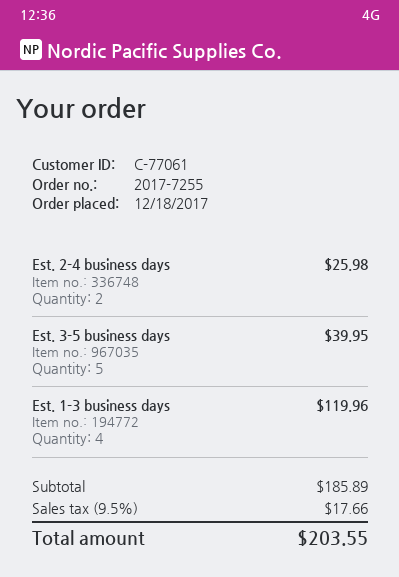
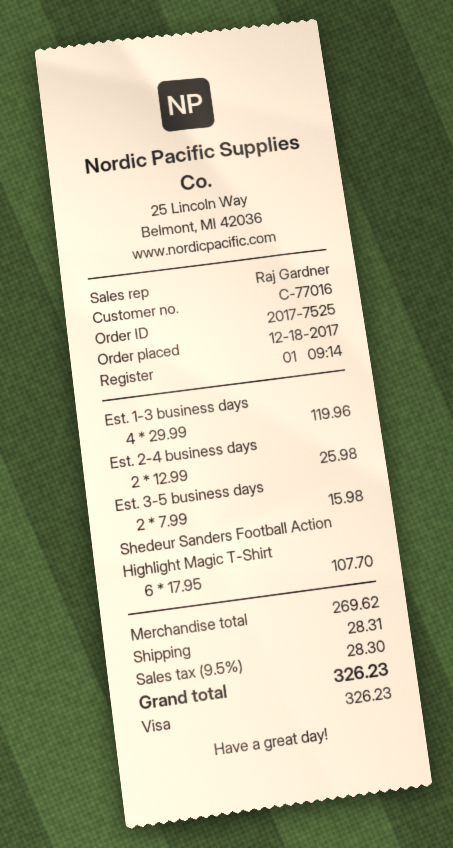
order number: 2017-7255 -> 2017-7525
customer number: C-77061 -> C-77016
Est. 3-5 business days: 5 for 39.95 -> 2 for 15.98
Shedeur Sanders Football Action Highlight Magic T-Shirt: none -> 6 for 107.70
subtotal: 185.89 -> 269.62
shipping: none -> 28.31
tax: 9.5% = 17.66 -> 9.5% = 28.30
total: 203.55 -> 326.23

